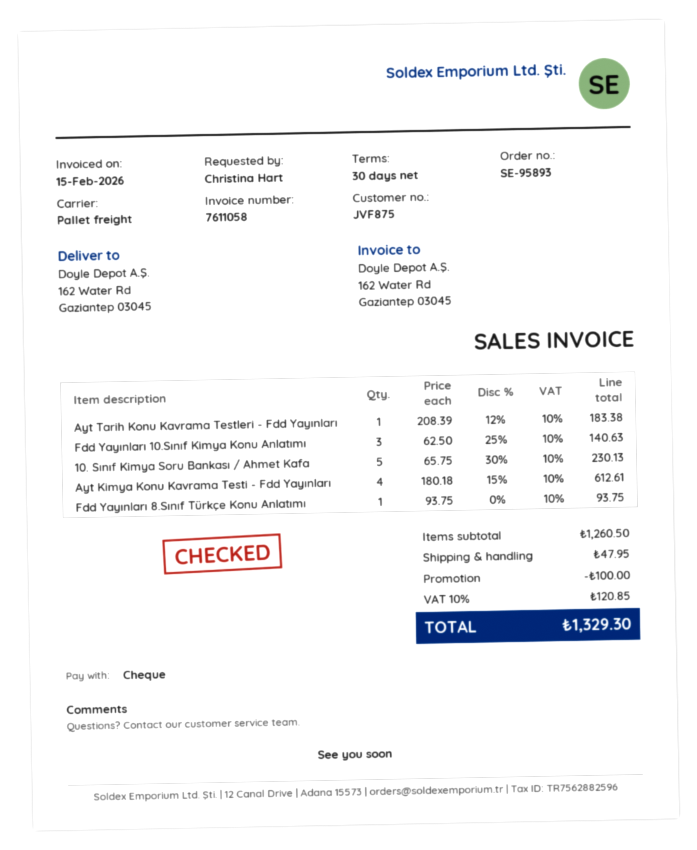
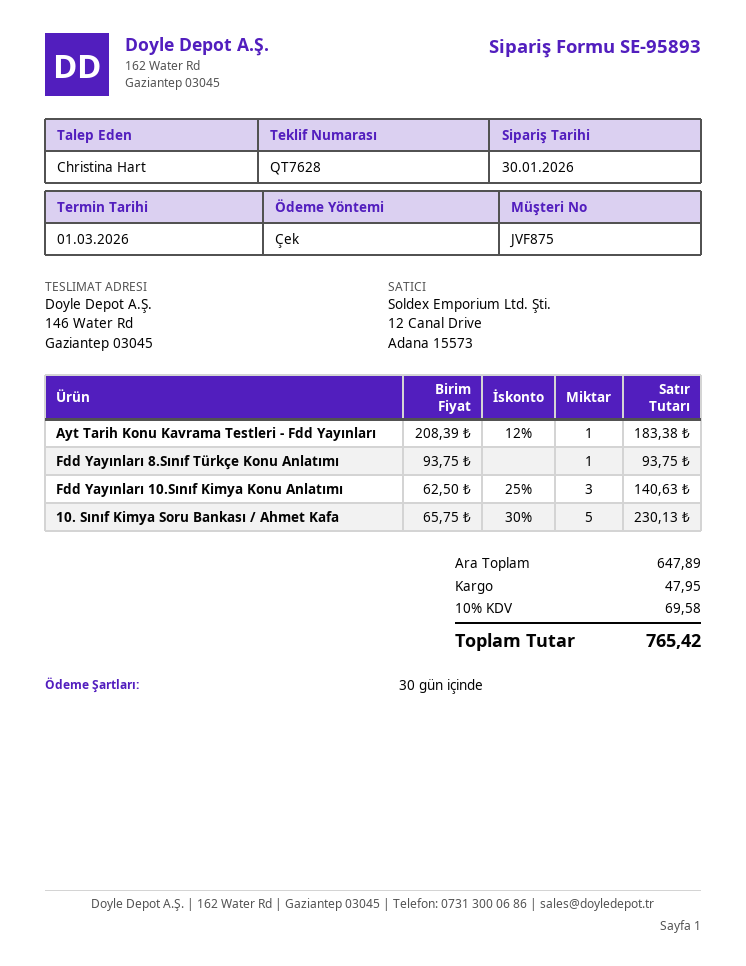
ship to: 162 Water Rd, Gaziantep 03045 -> 146 Water Rd, Gaziantep 03045
Ayt Kimya Konu Kavrama Testi - Fdd Yayınları: 4 x 180.18 - 15% = 612.61 -> none
subtotal: 1260.50 -> 647.89
discount: 100.00 -> none
tax: 10% = 120.85 -> 10% = 69.58
total: 1329.30 -> 765.42

